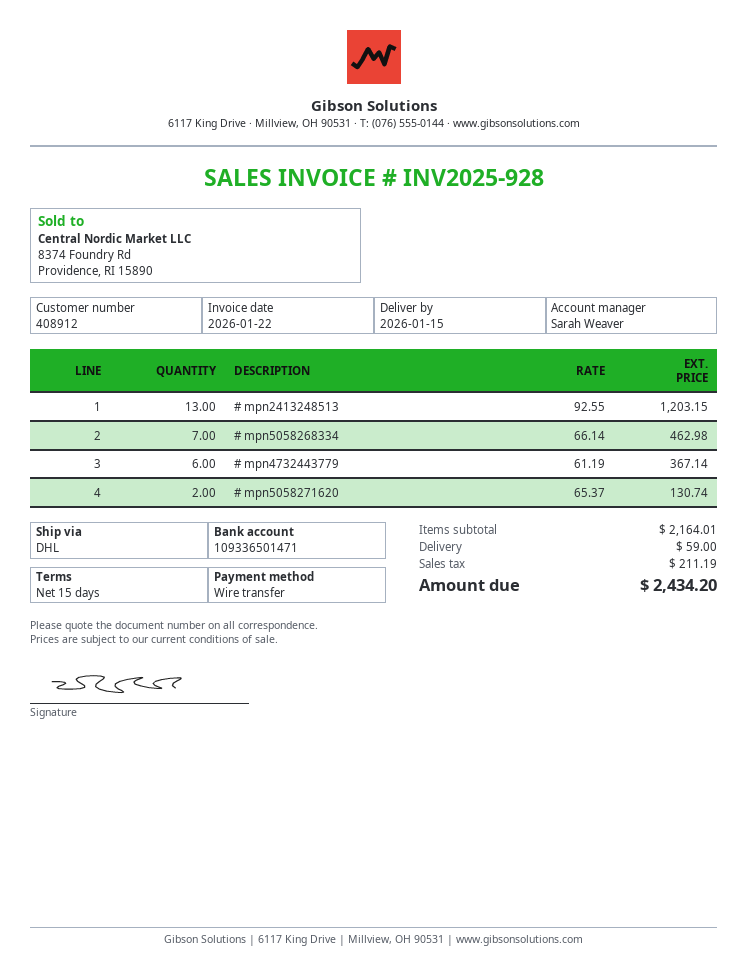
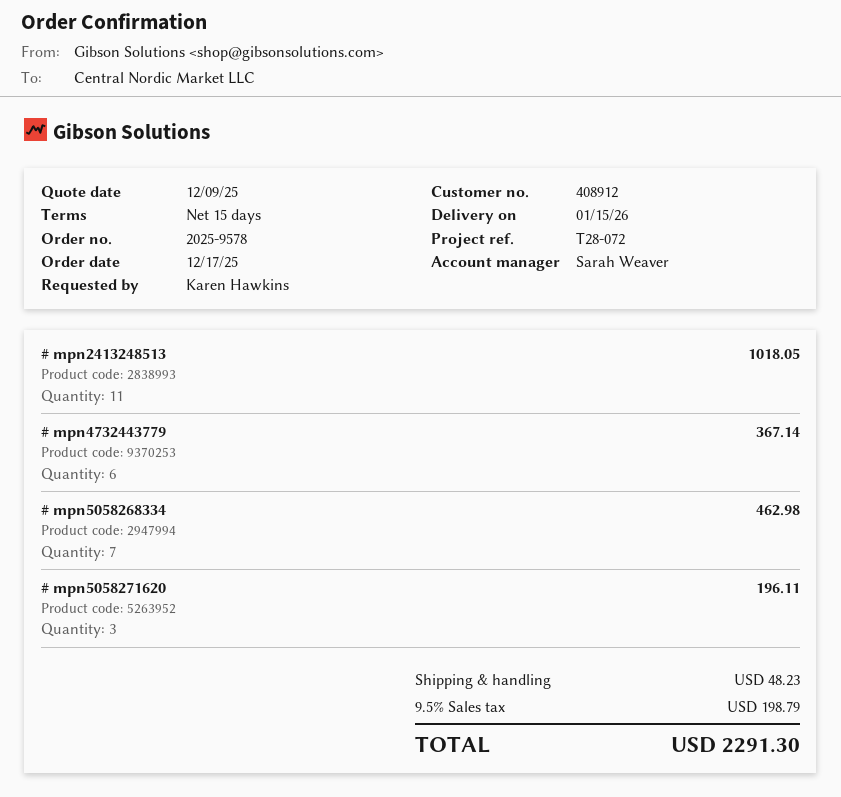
# mpn2413248513: 13 for 1203.15 -> 11 for 1018.05
# mpn5058271620: 2 for 130.74 -> 3 for 196.11
shipping: 59.00 -> 48.23
tax: 211.19 -> 198.79
total: 2434.20 -> 2291.30

